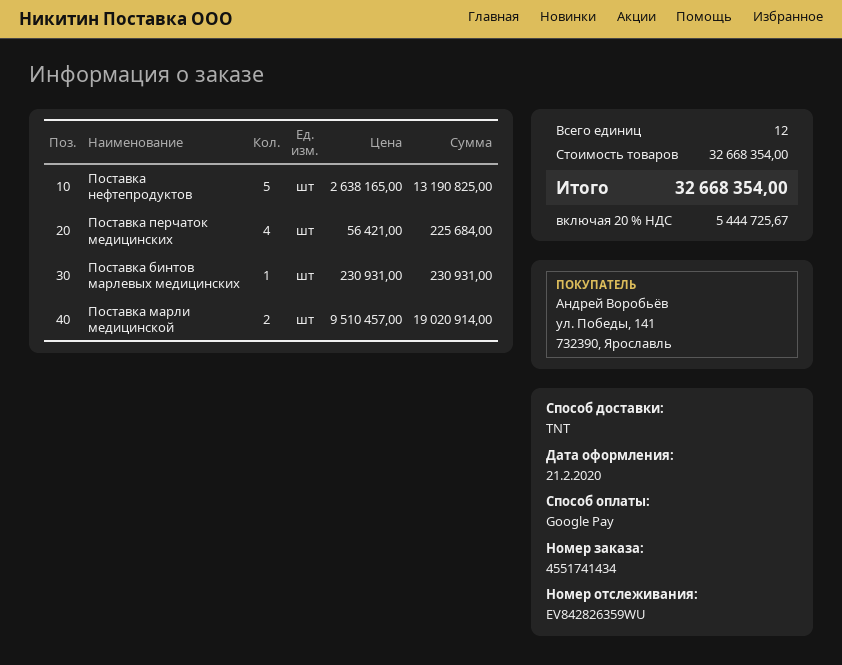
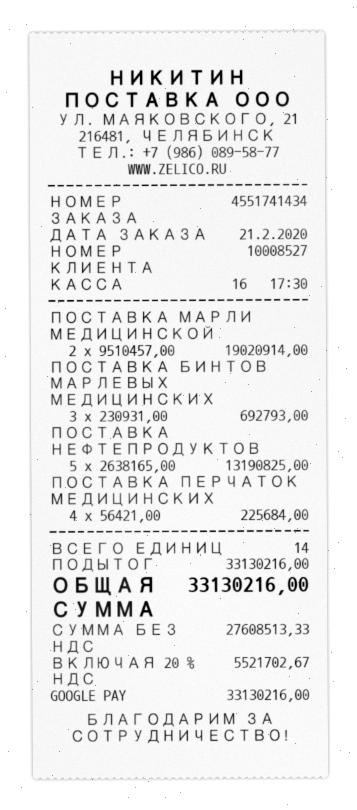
Поставка бинтов марлевых медицинских: 1 x 230931.00 = 230931.00 -> 3 x 230931.00 = 692793.00
total quantity: 12 -> 14
subtotal: 32668354.00 -> 33130216.00
tax: 20% = 5444725.67 -> 20% = 5521702.67
total: 32668354.00 -> 33130216.00

